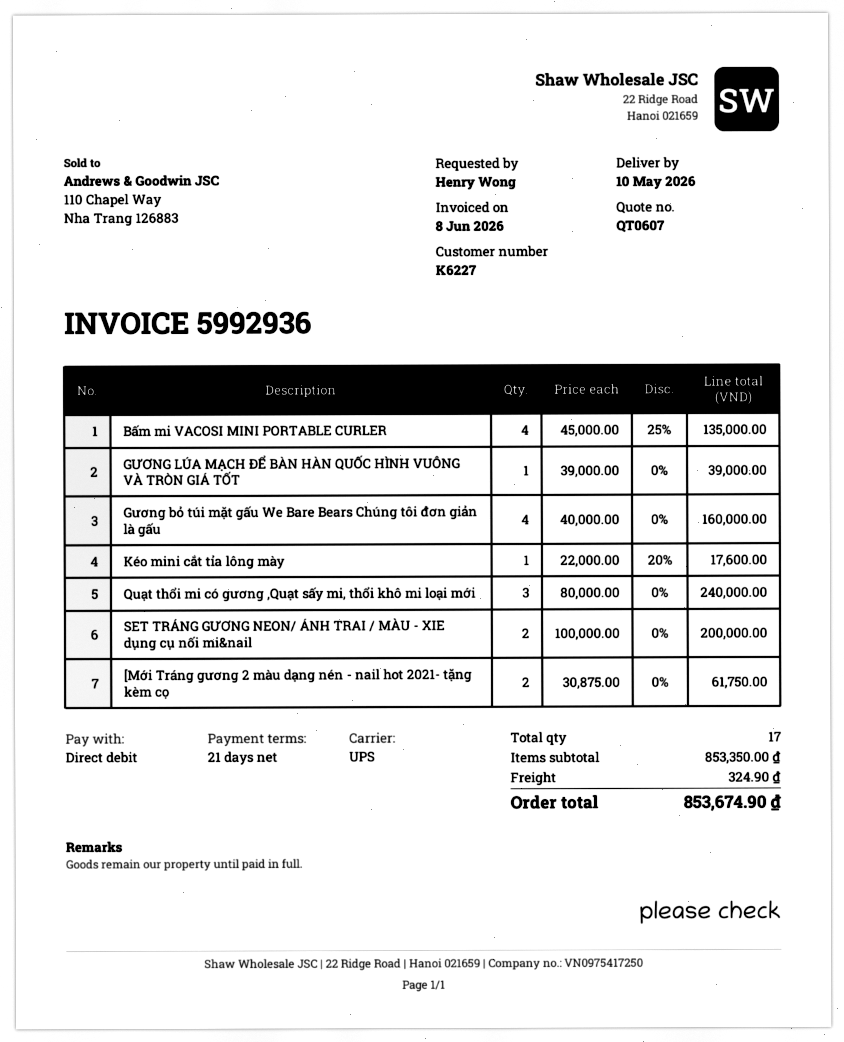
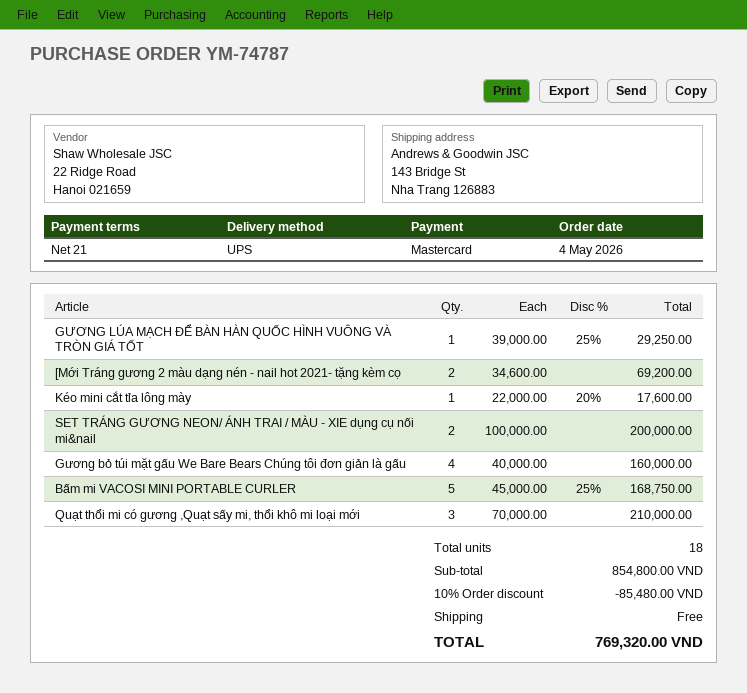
payment method: direct debit -> Mastercard
Bấm mi VACOSI MINI PORTABLE CURLER: 4 x 45000.00 - 25% = 135000.00 -> 5 x 45000.00 - 25% = 168750.00
GƯƠNG LÚA MẠCH ĐỂ BÀN HÀN QUỐC HÌNH VUÔNG VÀ TRÒN GIÁ TỐT: 1 x 39000.00 = 39000.00 -> 1 x 39000.00 - 25% = 29250.00
Quạt thổi mi có gương ,Quạt sấy mi, thổi khô mi loại mới: 3 x 80000.00 = 240000.00 -> 3 x 70000.00 = 210000.00
[Mới Tráng gương 2 màu dạng nén - nail hot 2021- tặng kèm cọ: 2 x 30875.00 = 61750.00 -> 2 x 34600.00 = 69200.00
total quantity: 17 -> 18
subtotal: 853350.00 -> 854800.00
discount: none -> 10% = 85480.00
shipping: 324.90 -> 0.00
total: 853674.90 -> 769320.00

